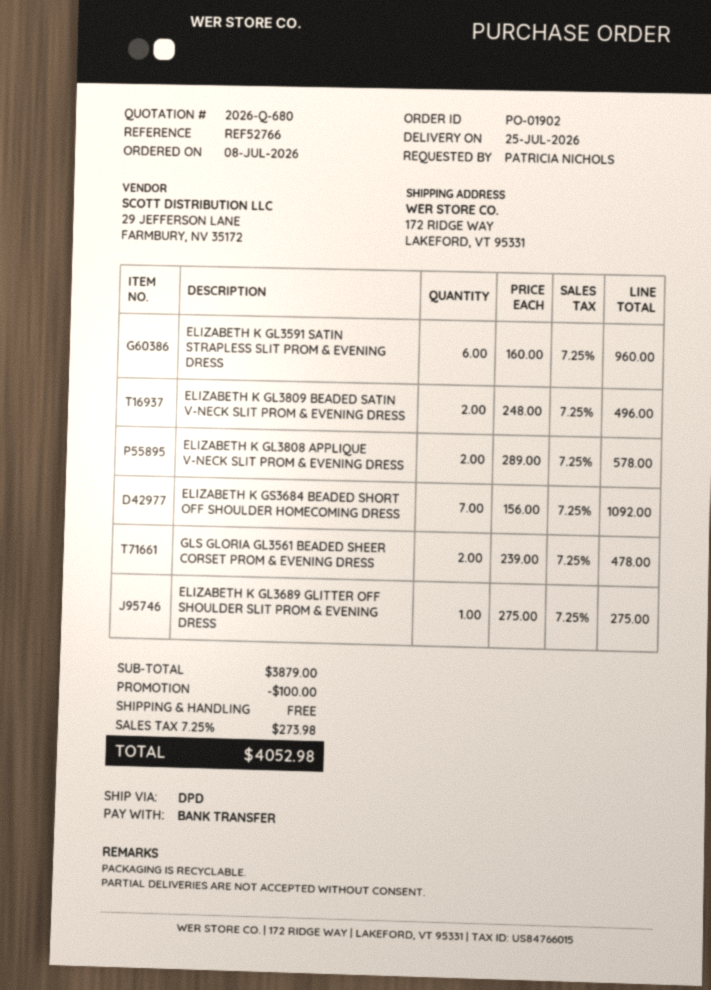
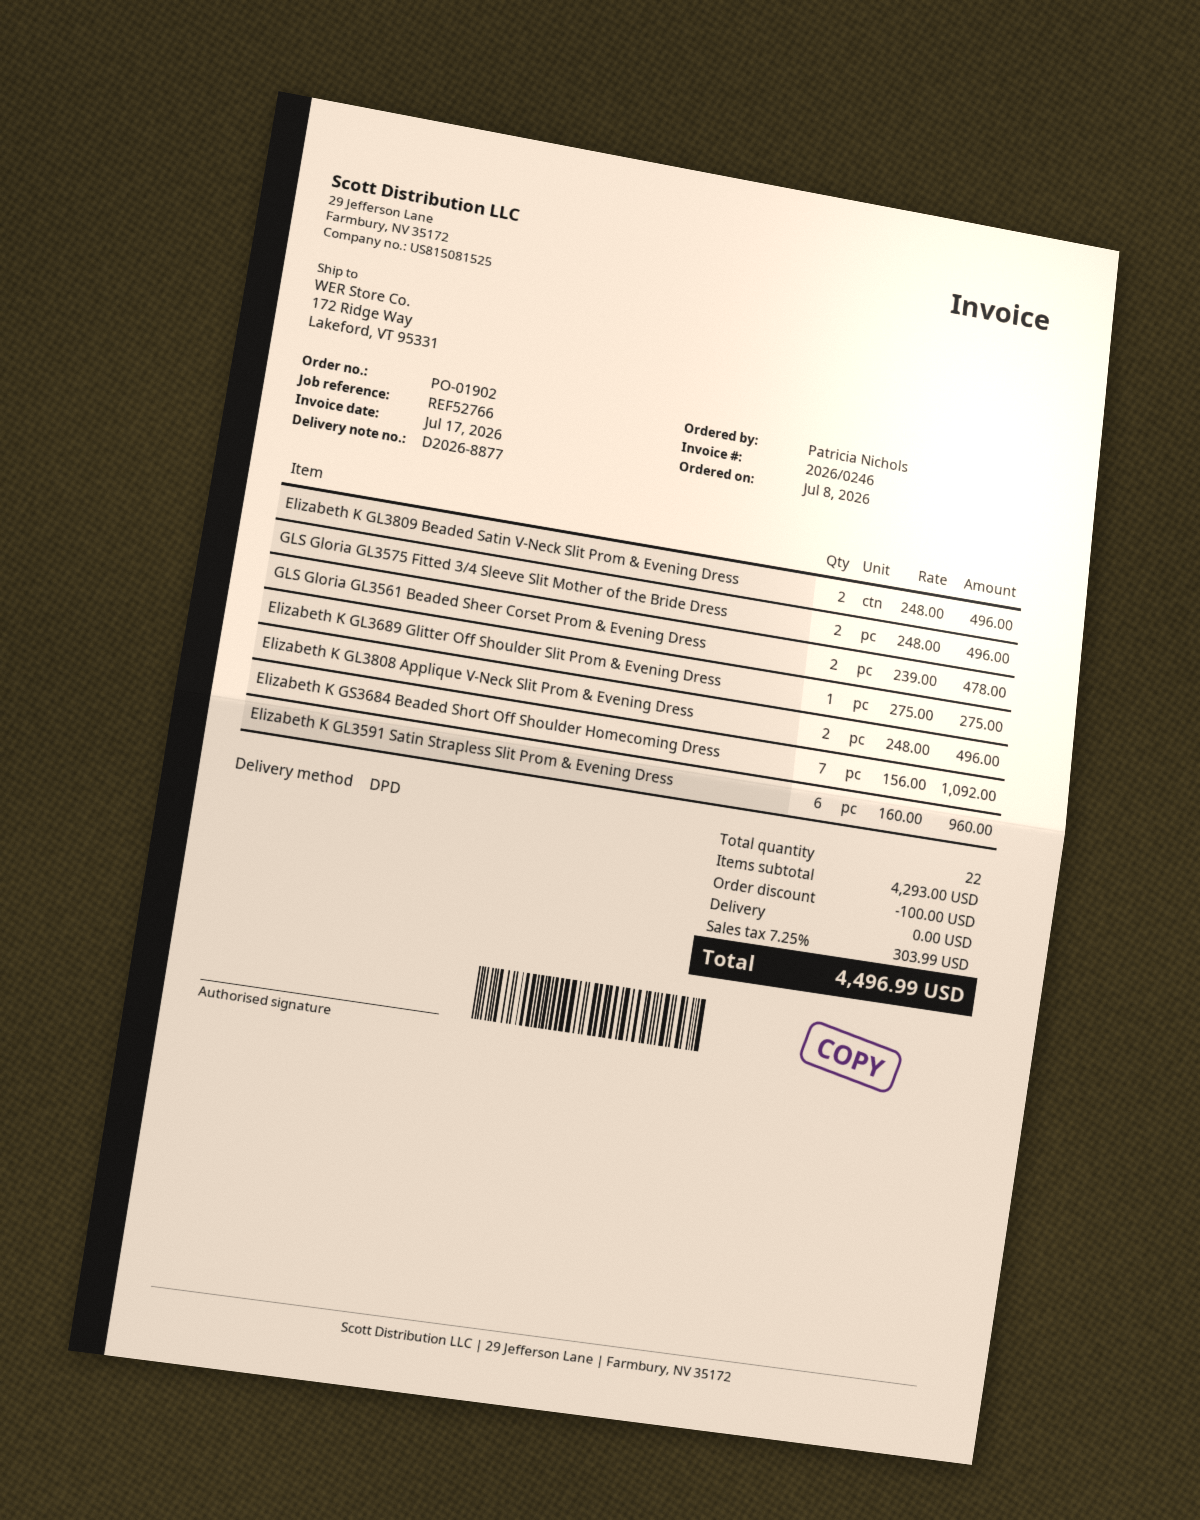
ELIZABETH K GL3808 APPLIQUE V-NECK SLIT PROM & EVENING DRESS: 2 x 289.00 = 578.00 -> 2 x 248.00 = 496.00
GLS Gloria GL3575 Fitted 3/4 Sleeve Slit Mother of the Bride Dress: none -> 2 x 248.00 = 496.00
subtotal: 3879.00 -> 4293.00
tax: 7.25% = 273.98 -> 7.25% = 303.99
total: 4052.98 -> 4496.99

